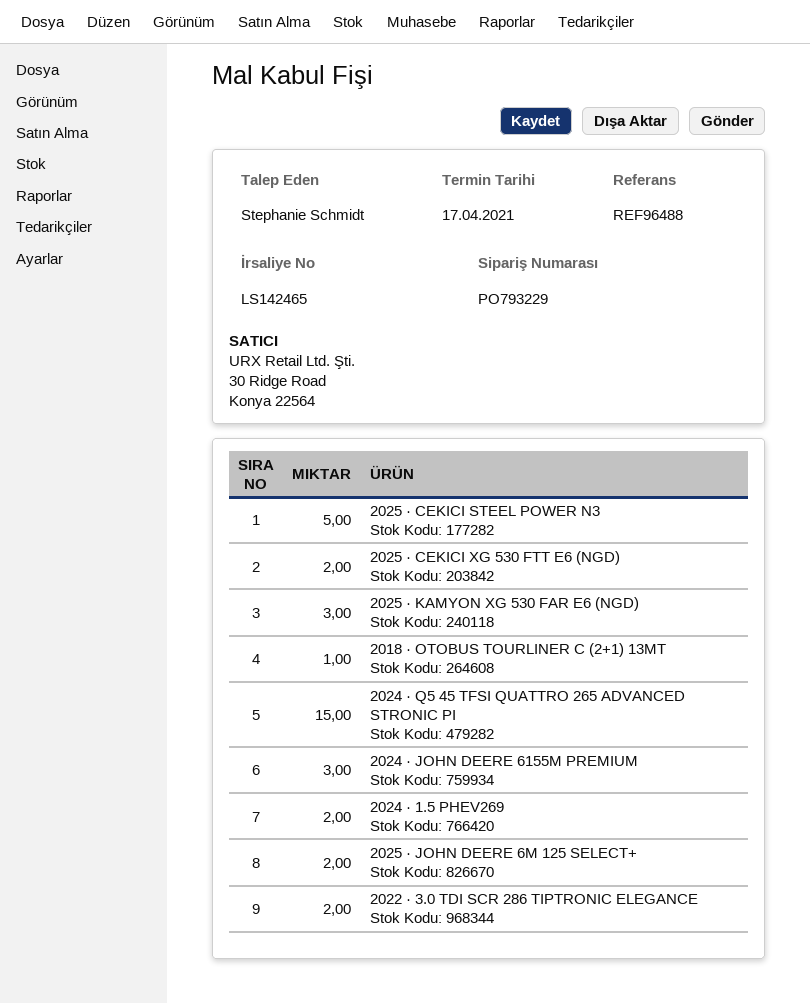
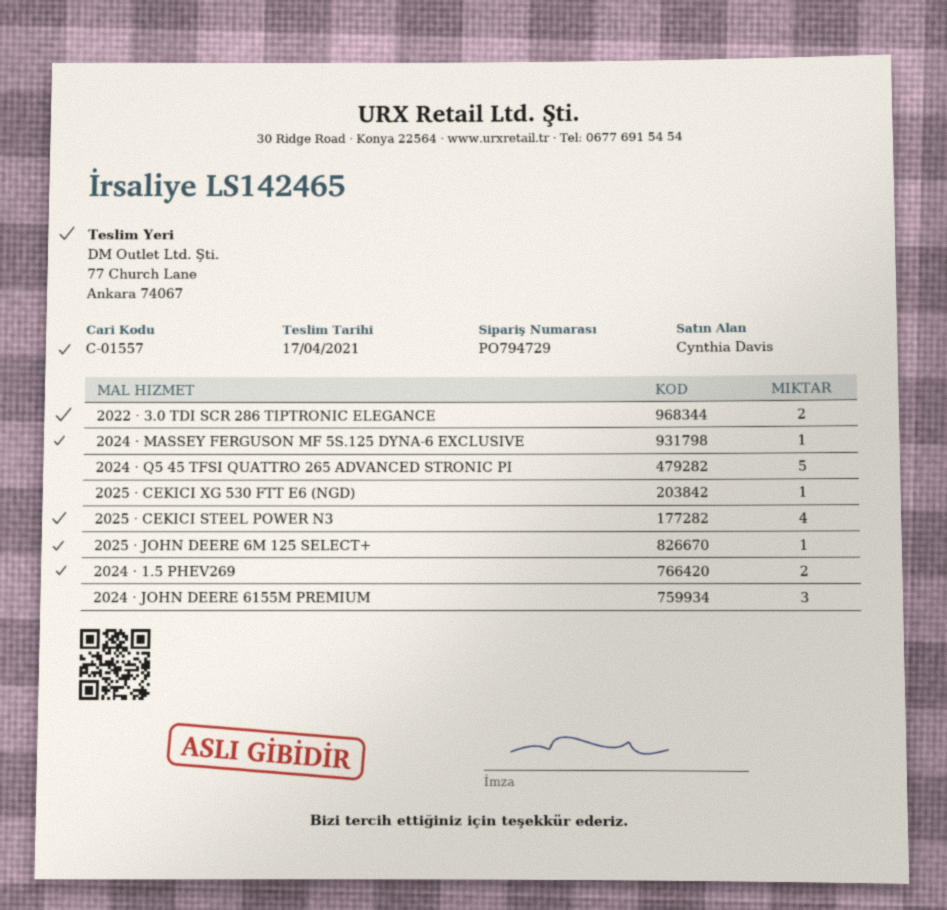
order number: PO793229 -> PO794729
ordered by: Stephanie Schmidt -> Cynthia Davis
2025 · CEKICI STEEL POWER N3: 5 -> 4
2025 · CEKICI XG 530 FTT E6 (NGD): 2 -> 1
2025 · KAMYON XG 530 FAR E6 (NGD): 3 -> none
2018 · OTOBUS TOURLINER C (2+1) 13MT: 1 -> none
2024 · Q5 45 TFSI QUATTRO 265 ADVANCED STRONIC PI: 15 -> 5
2025 · JOHN DEERE 6M 125 SELECT+: 2 -> 1
2024 · MASSEY FERGUSON MF 5S.125 DYNA-6 EXCLUSIVE: none -> 1

